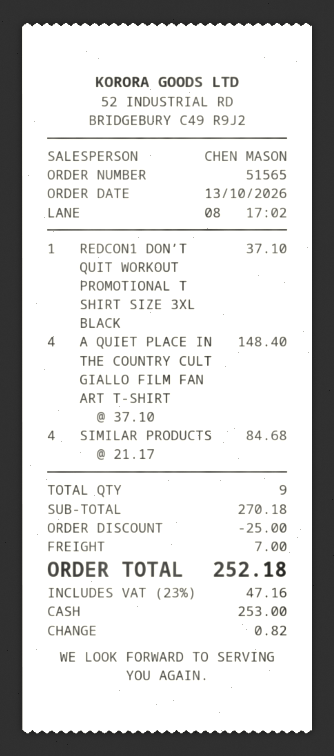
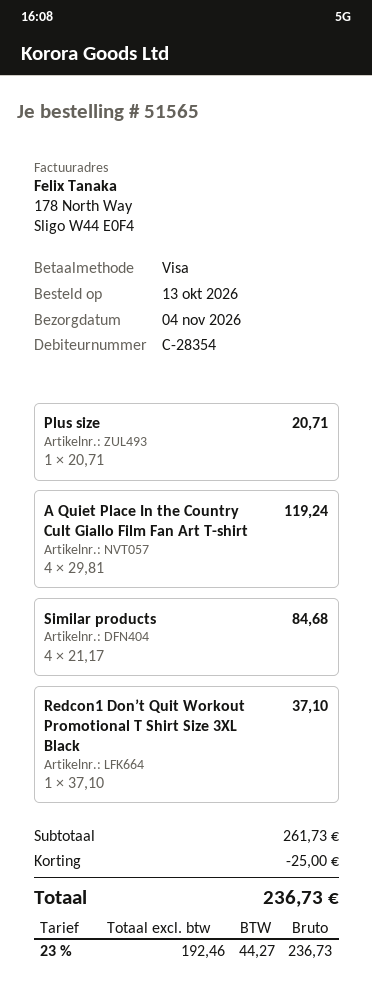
payment method: cash -> Visa
A QUIET PLACE IN THE COUNTRY CULT GIALLO FILM FAN ART T-SHIRT: 4 x 37.10 = 148.40 -> 4 x 29.81 = 119.24
Plus size: none -> 1 x 20.71 = 20.71
subtotal: 270.18 -> 261.73
shipping: 7.00 -> none
tax: 23% = 47.16 -> 23% = 44.27
total: 252.18 -> 236.73

